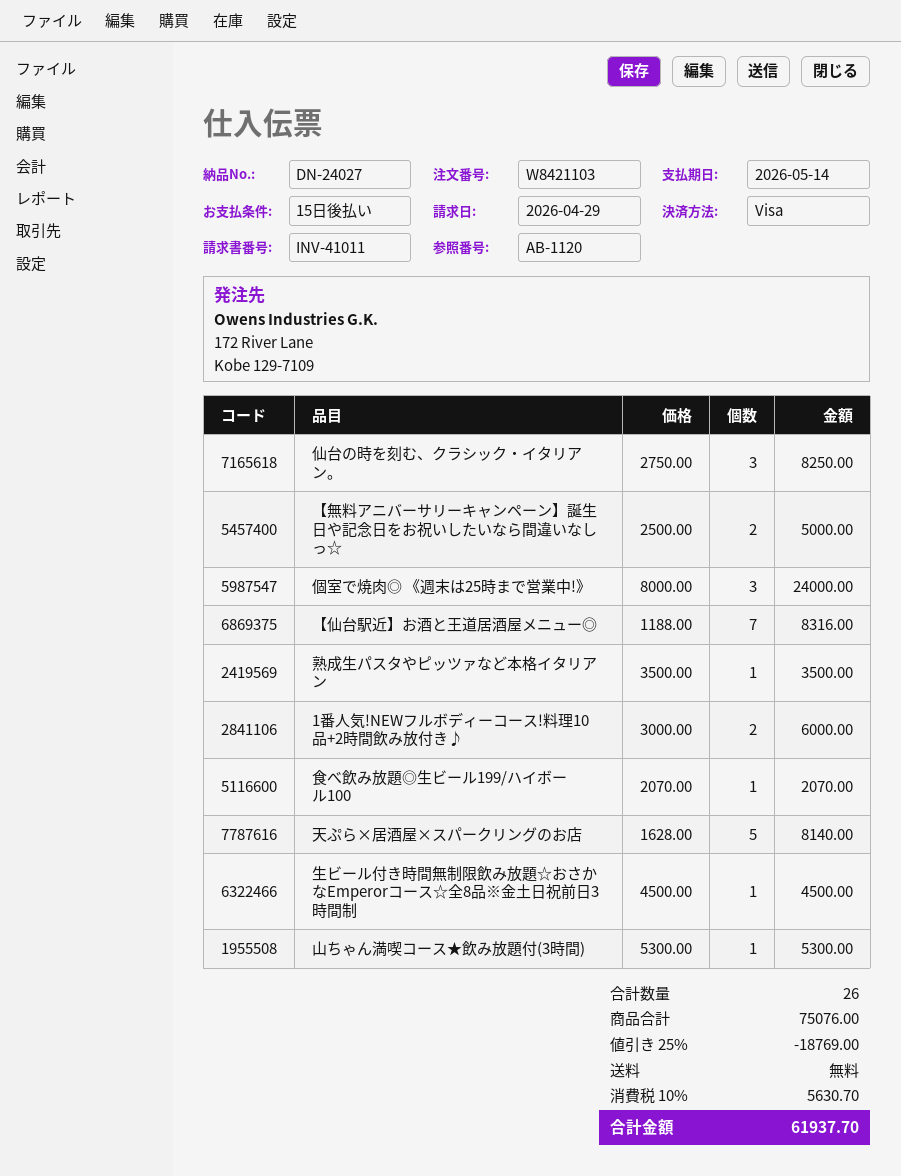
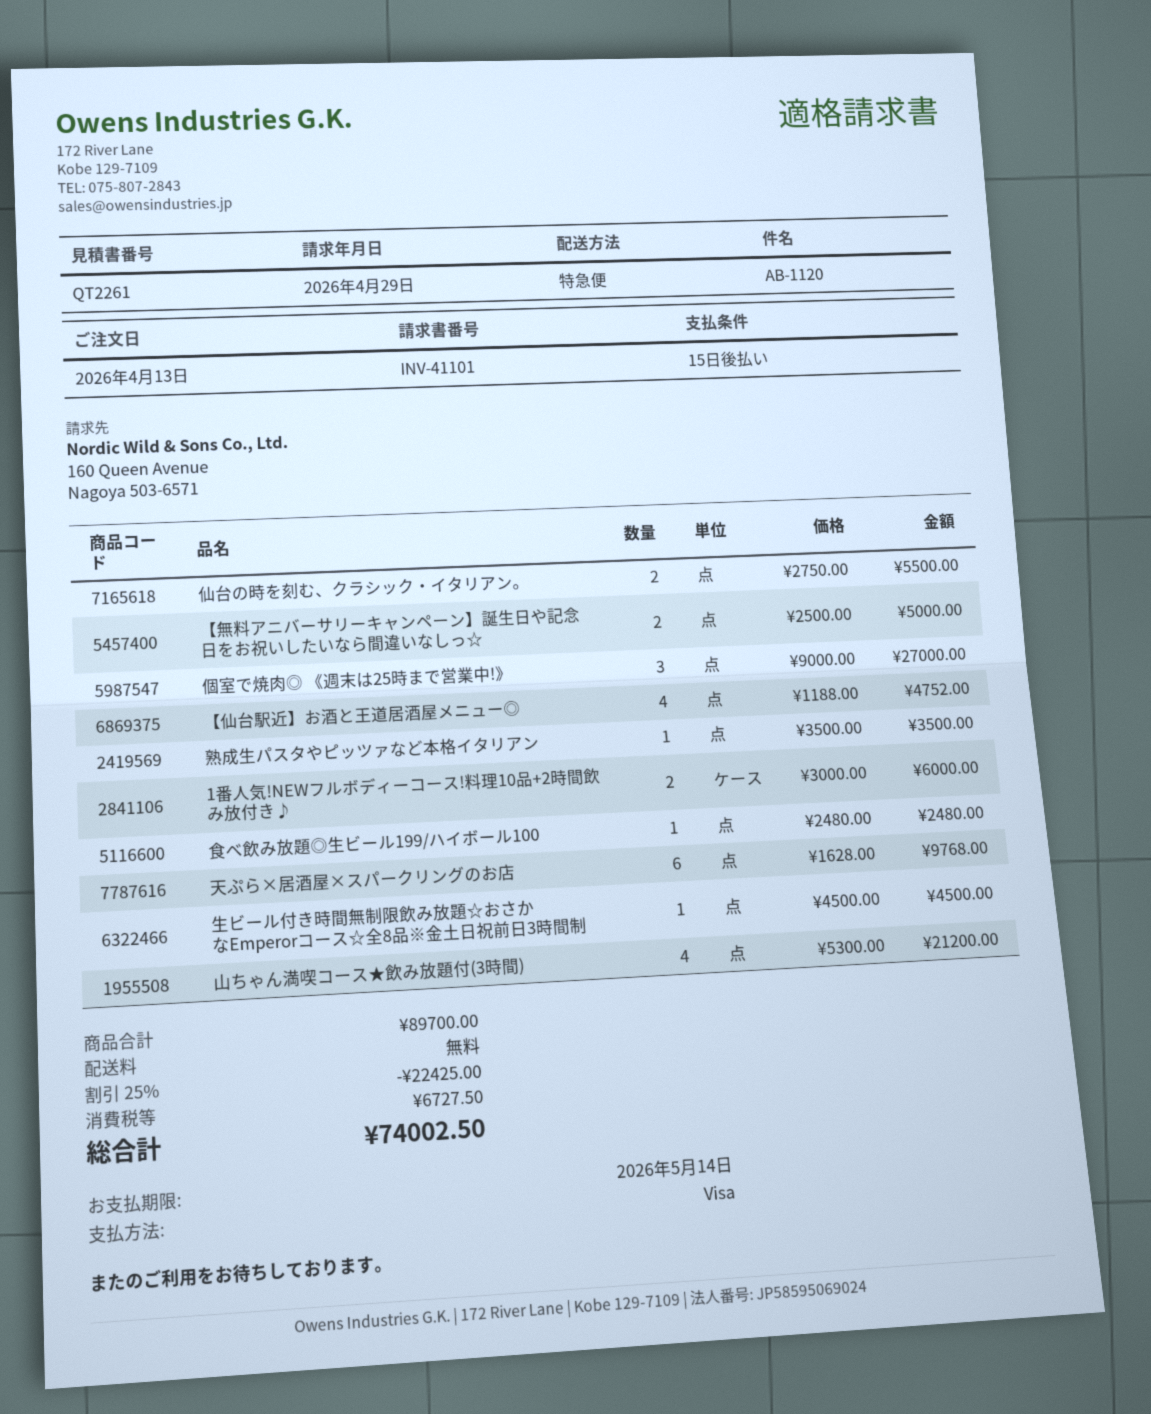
invoice number: INV-41011 -> INV-41101
仙台の時を刻む、クラシック・イタリアン。: 3 x 2750.00 = 8250.00 -> 2 x 2750.00 = 5500.00
個室で焼肉◎ 《週末は25時まで営業中!》: 3 x 8000.00 = 24000.00 -> 3 x 9000.00 = 27000.00
【仙台駅近】お酒と王道居酒屋メニュー◎: 7 x 1188.00 = 8316.00 -> 4 x 1188.00 = 4752.00
食べ飲み放題◎生ビール199/ハイボール100: 1 x 2070.00 = 2070.00 -> 1 x 2480.00 = 2480.00
天ぷら×居酒屋×スパークリングのお店: 5 x 1628.00 = 8140.00 -> 6 x 1628.00 = 9768.00
山ちゃん満喫コース★飲み放題付(3時間): 1 x 5300.00 = 5300.00 -> 4 x 5300.00 = 21200.00
subtotal: 75076.00 -> 89700.00
discount: 25% = 18769.00 -> 25% = 22425.00
tax: 5630.70 -> 6727.50
total: 61937.70 -> 74002.50

